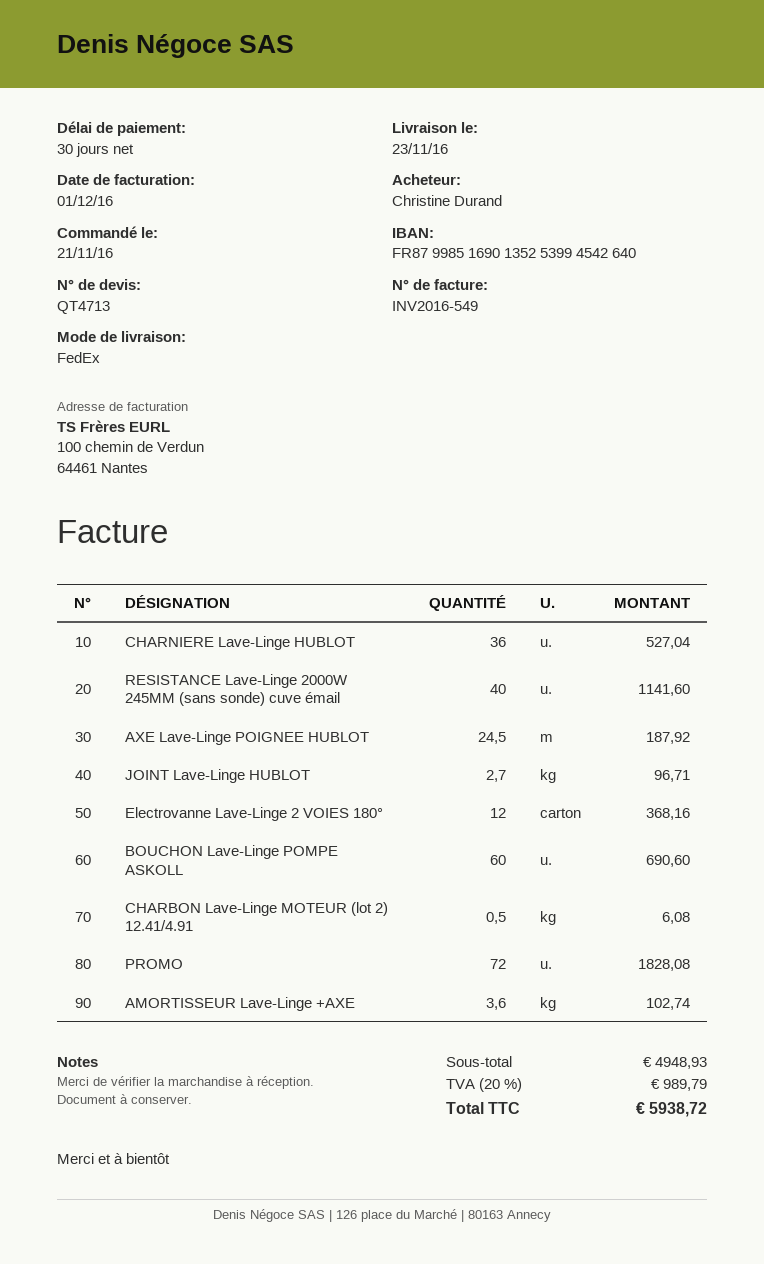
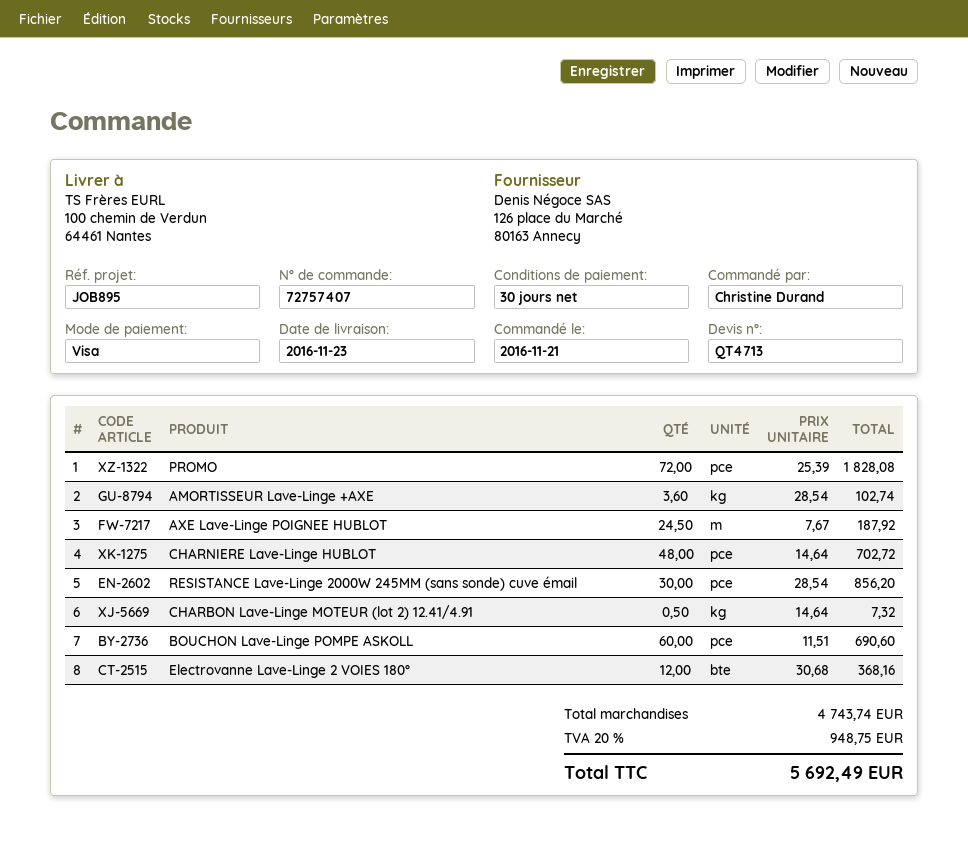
CHARNIERE Lave-Linge HUBLOT: 36 for 527.04 -> 48 for 702.72
RESISTANCE Lave-Linge 2000W 245MM (sans sonde) cuve émail: 40 for 1141.60 -> 30 for 856.20
JOINT Lave-Linge HUBLOT: 2.7 for 96.71 -> none
CHARBON Lave-Linge MOTEUR (lot 2) 12.41/4.91: 0.5 for 6.08 -> 0.5 for 7.32
subtotal: 4948.93 -> 4743.74
tax: 20% = 989.79 -> 20% = 948.75
total: 5938.72 -> 5692.49

